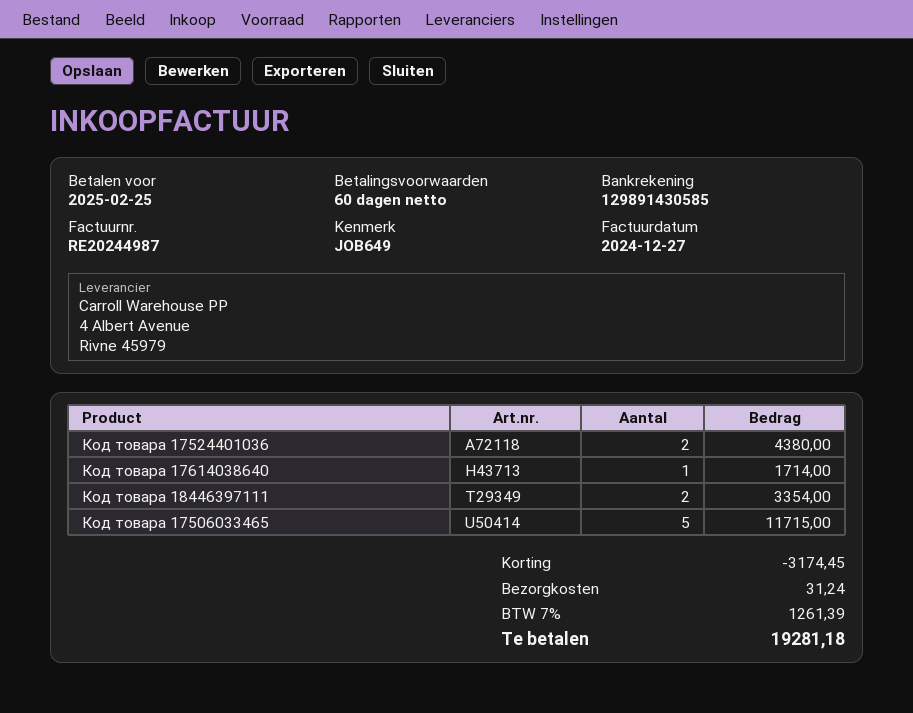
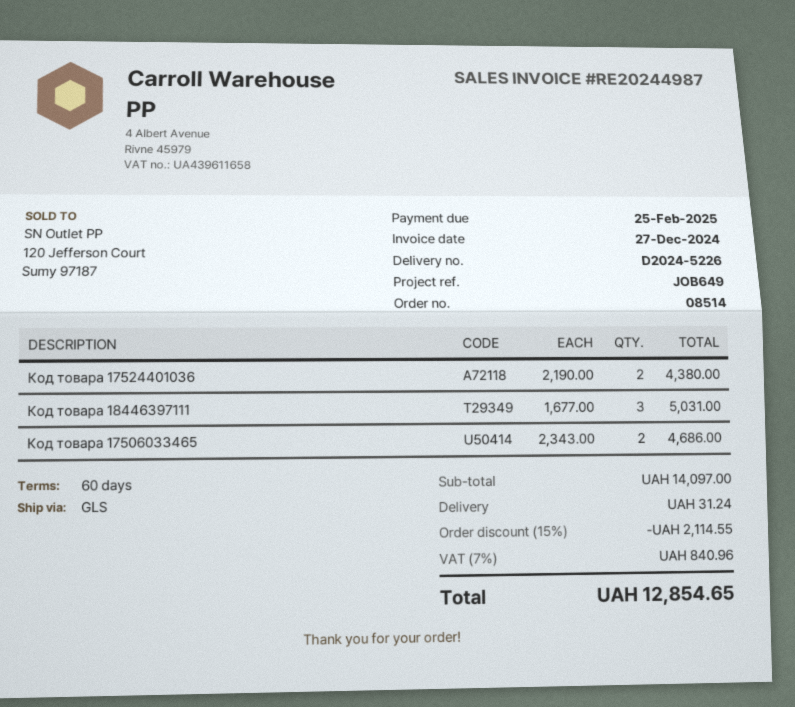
Код товара 17614038640: 1 for 1714.00 -> none
Код товара 18446397111: 2 for 3354.00 -> 3 for 5031.00
Код товара 17506033465: 5 for 11715.00 -> 2 for 4686.00
discount: 3174.45 -> 2114.55
tax: 7% = 1261.39 -> 7% = 840.96
total: 19281.18 -> 12854.65

